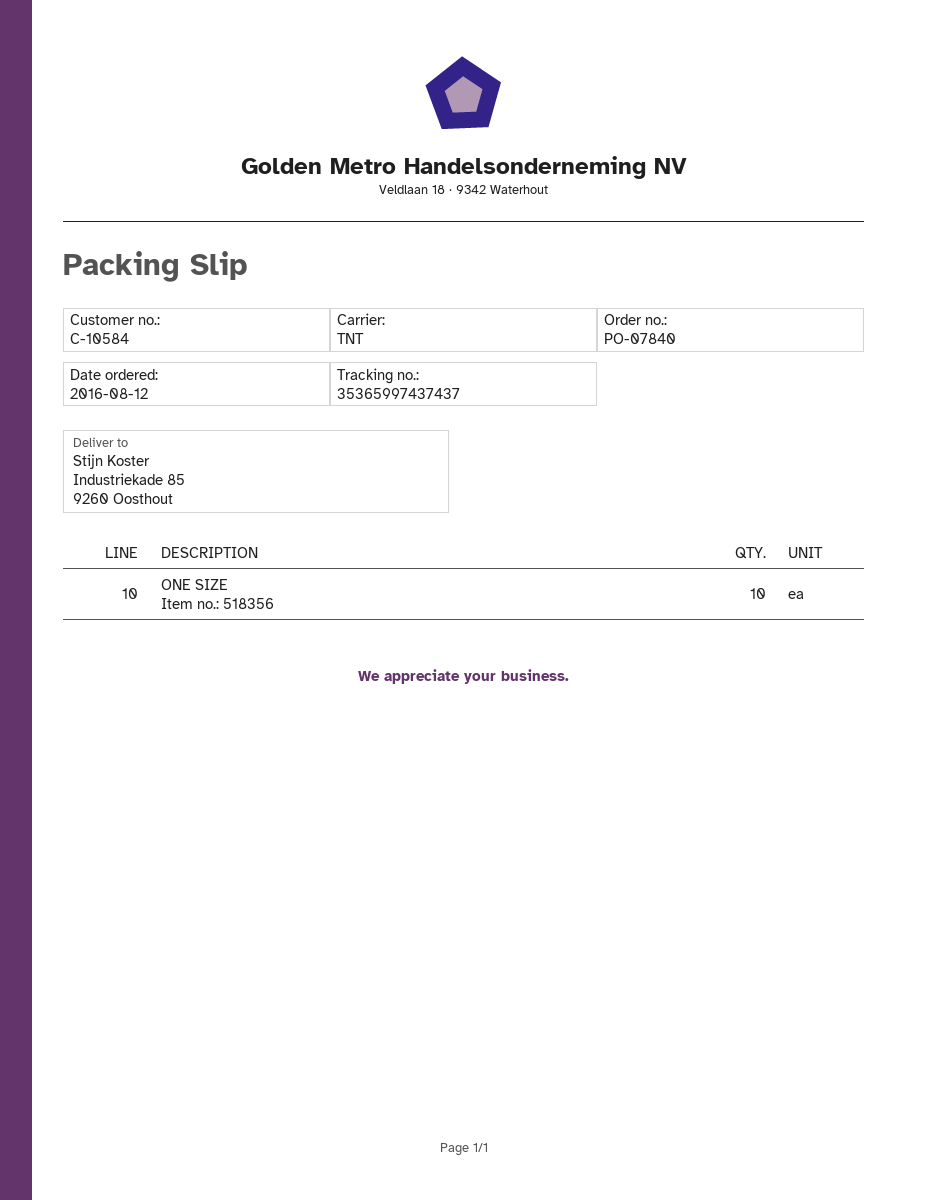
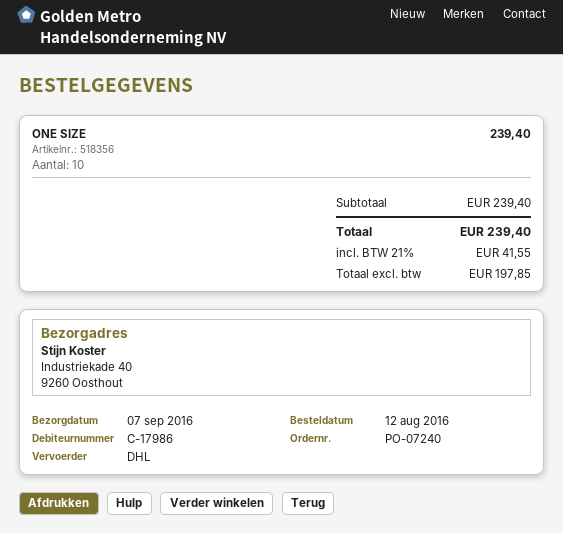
order number: PO-07840 -> PO-07240
customer number: C-10584 -> C-17986
shipping method: TNT -> DHL
ship to: Industriekade 85, 9260 Oosthout -> Industriekade 40, 9260 Oosthout

